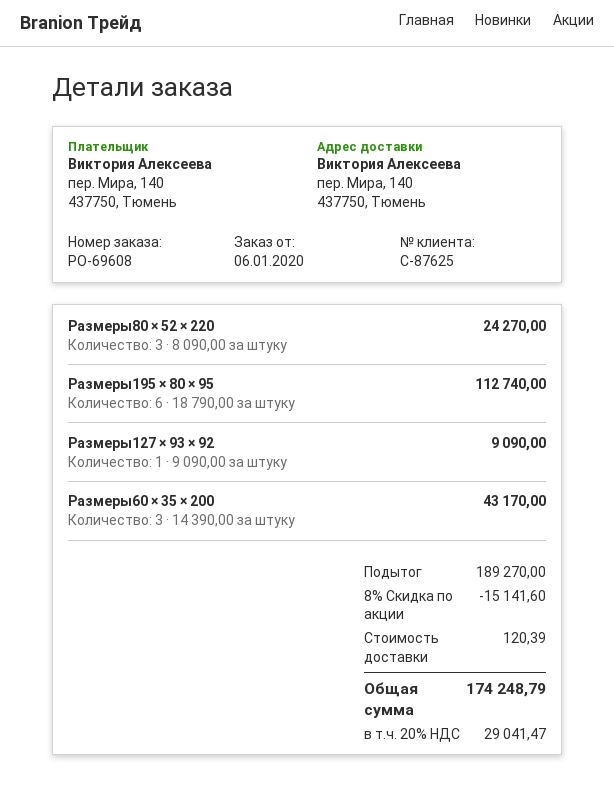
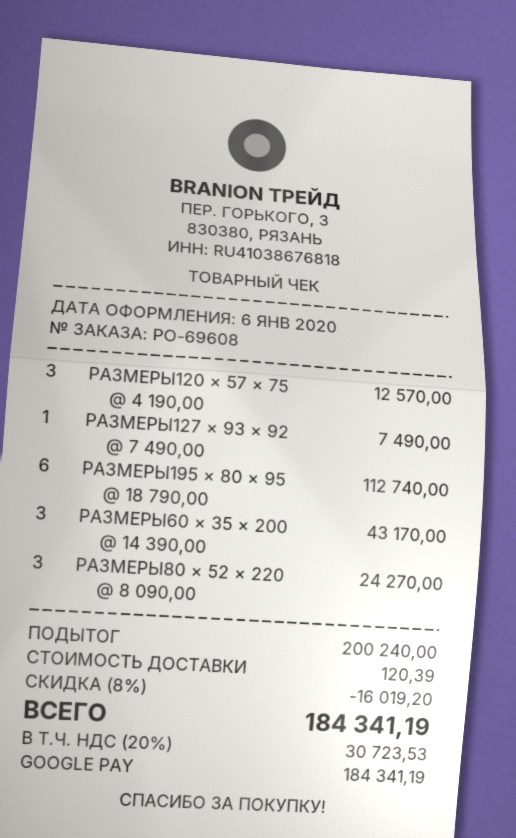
Размеры127 × 93 × 92: 1 x 9090.00 = 9090.00 -> 1 x 7490.00 = 7490.00
РАЗМЕРЫ120 × 57 × 75: none -> 3 x 4190.00 = 12570.00
subtotal: 189270.00 -> 200240.00
discount: 8% = 15141.60 -> 8% = 16019.20
tax: 20% = 29041.47 -> 20% = 30723.53
total: 174248.79 -> 184341.19

